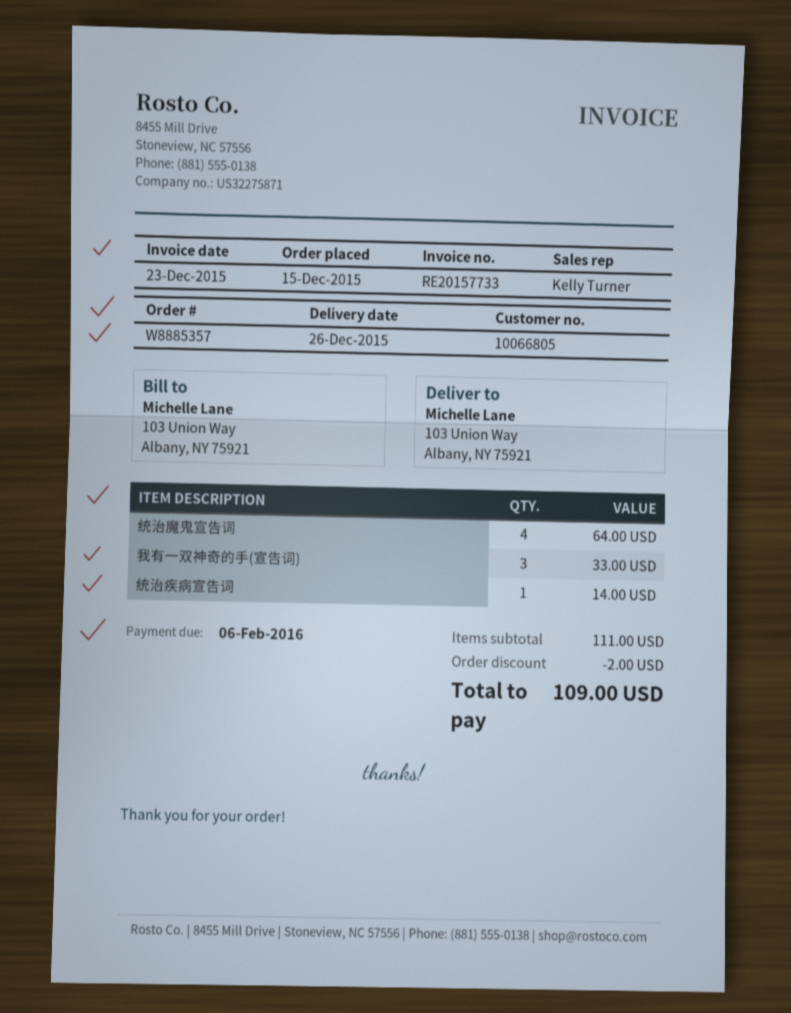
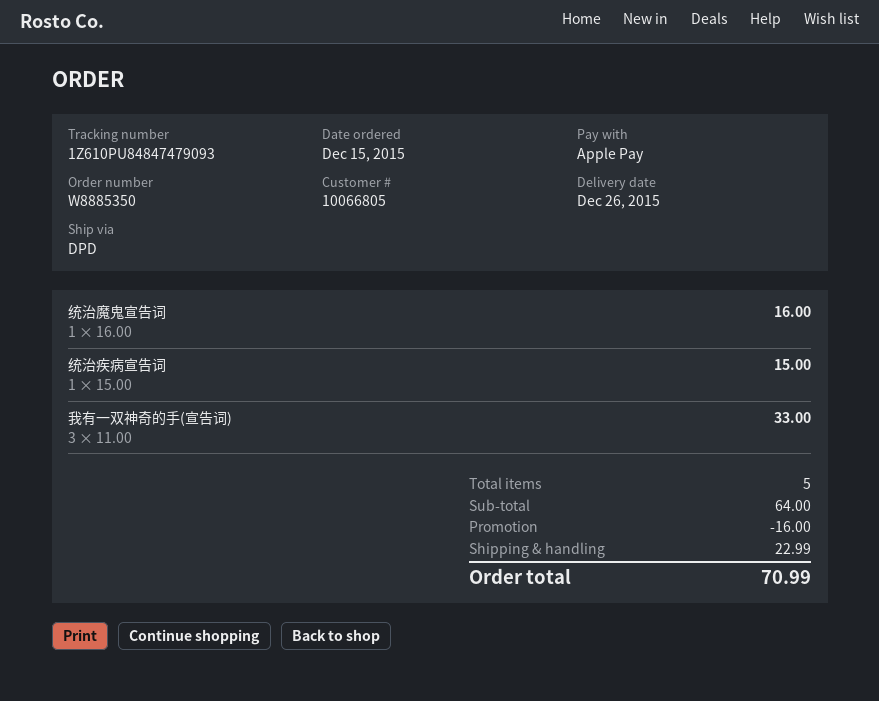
order number: W8885357 -> W8885350
统治魔鬼宣告词: 4 for 64.00 -> 1 for 16.00
统治疾病宣告词: 1 for 14.00 -> 1 for 15.00
subtotal: 111.00 -> 64.00
discount: 2.00 -> 16.00
shipping: none -> 22.99
total: 109.00 -> 70.99

